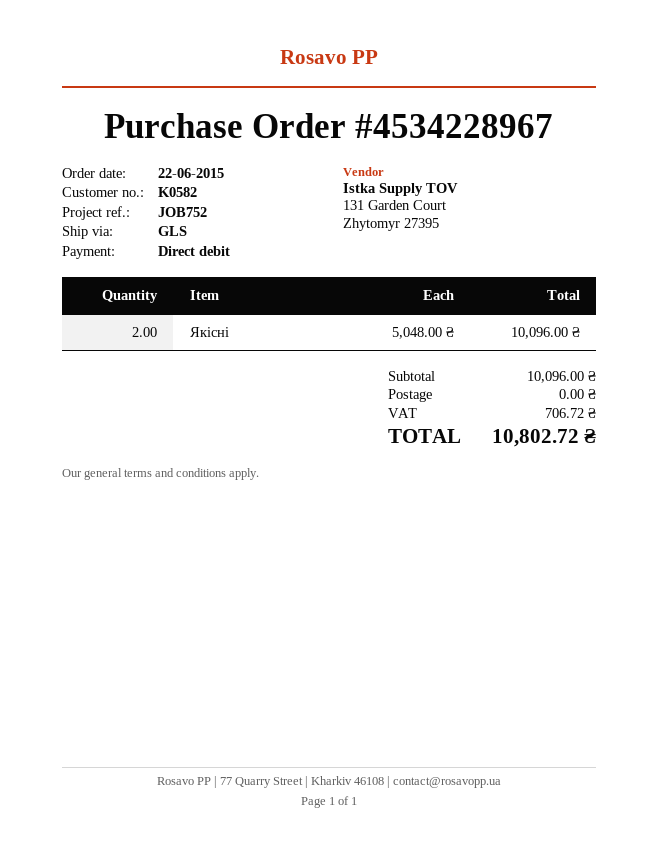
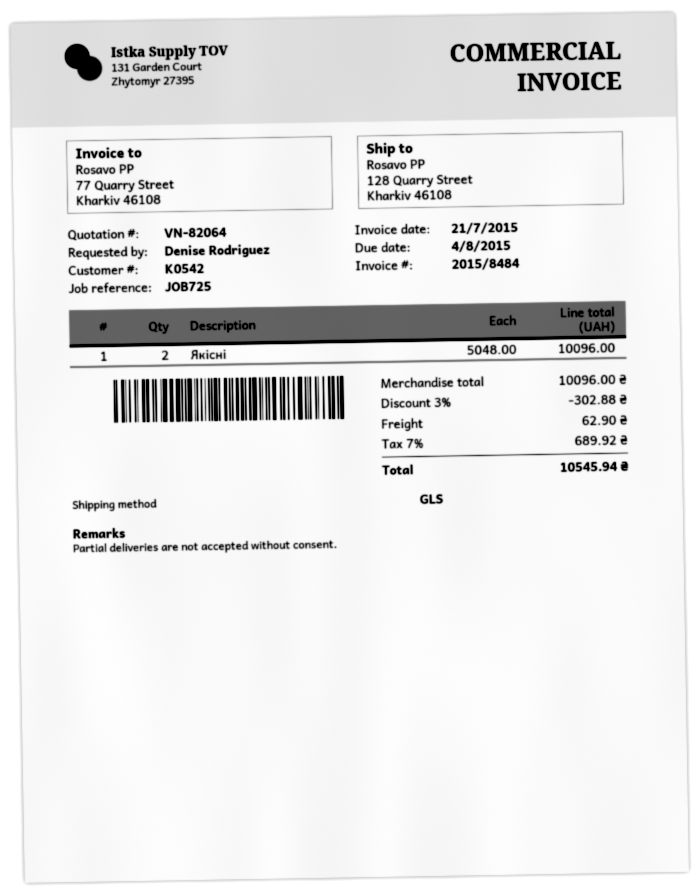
customer number: K0582 -> K0542
reference: JOB752 -> JOB725
discount: none -> 3% = 302.88
shipping: 0.00 -> 62.90
tax: 706.72 -> 689.92
total: 10802.72 -> 10545.94

